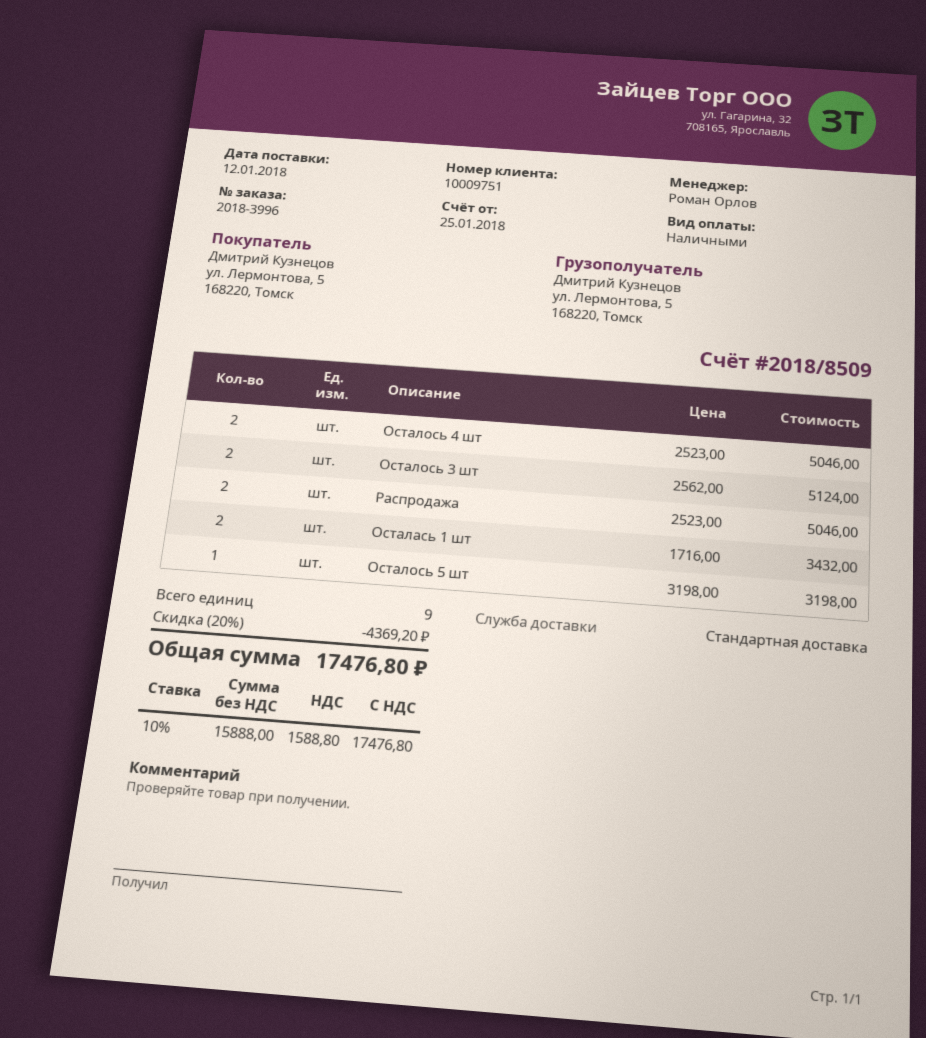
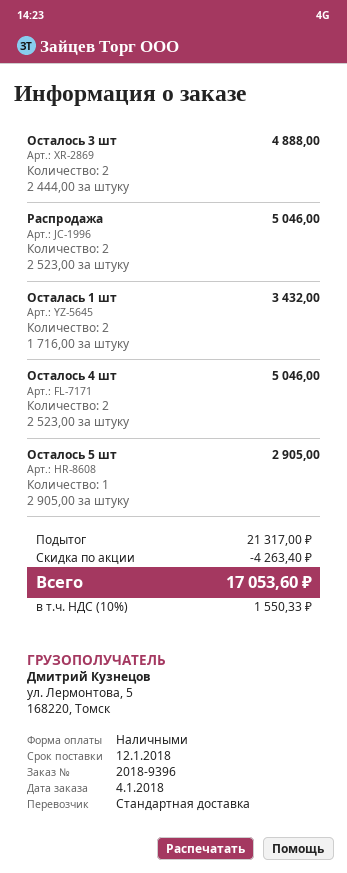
order number: 2018-3996 -> 2018-9396
Осталось 3 шт: 2 x 2562.00 = 5124.00 -> 2 x 2444.00 = 4888.00
Осталось 5 шт: 1 x 3198.00 = 3198.00 -> 1 x 2905.00 = 2905.00
discount: 4369.20 -> 4263.40
tax: 10% = 1588.80 -> 10% = 1550.33
total: 17476.80 -> 17053.60

